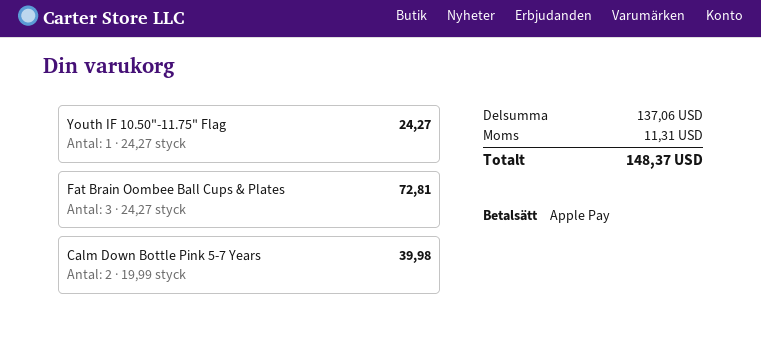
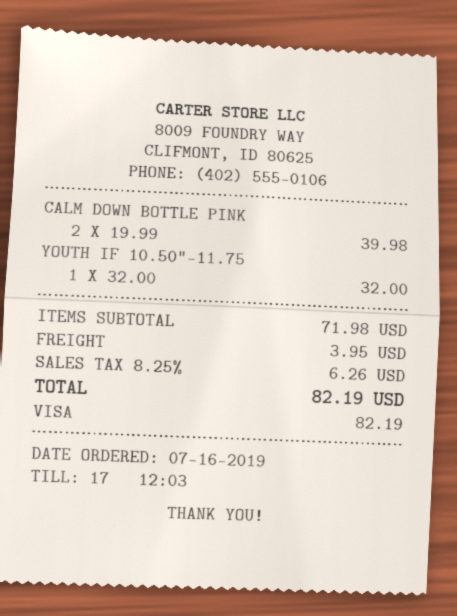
payment method: Apple Pay -> Visa
Youth IF 10.50"-11.75" Flag: 1 x 24.27 = 24.27 -> 1 x 32.00 = 32.00
Fat Brain Oombee Ball Cups & Plates: 3 x 24.27 = 72.81 -> none
subtotal: 137.06 -> 71.98
shipping: none -> 3.95
tax: 11.31 -> 6.26
total: 148.37 -> 82.19

